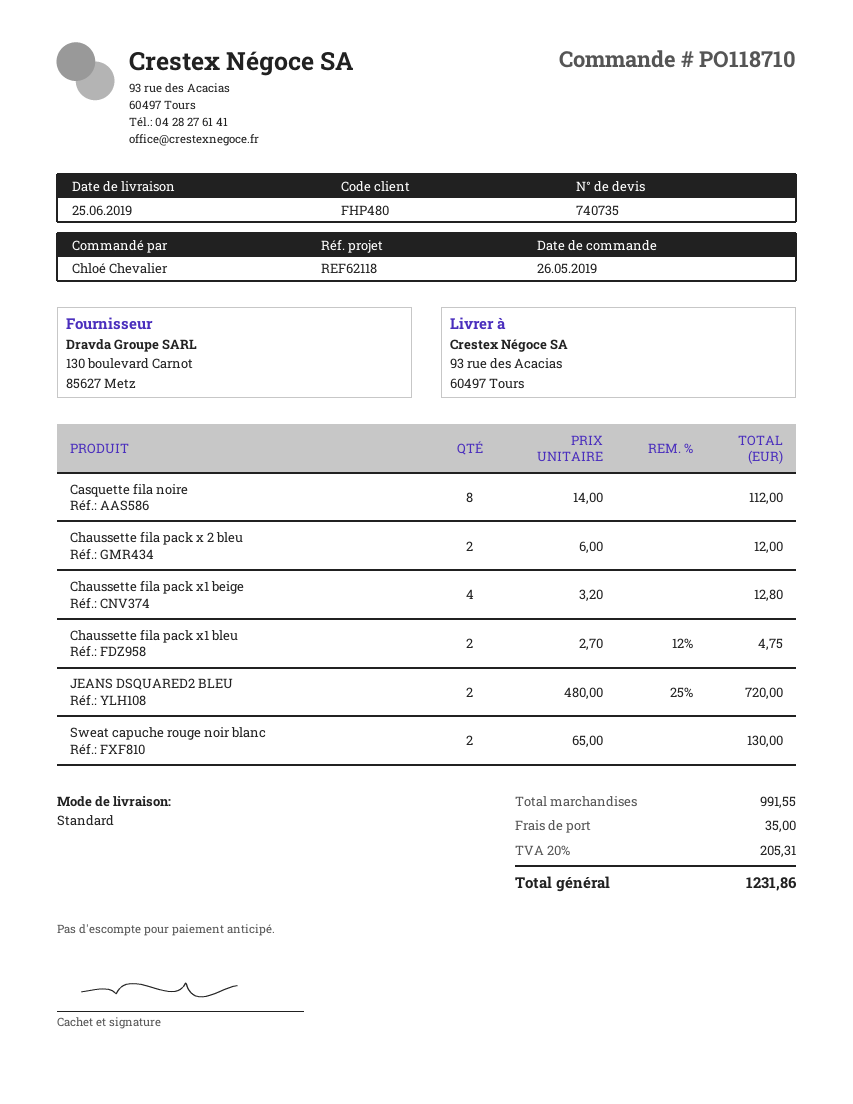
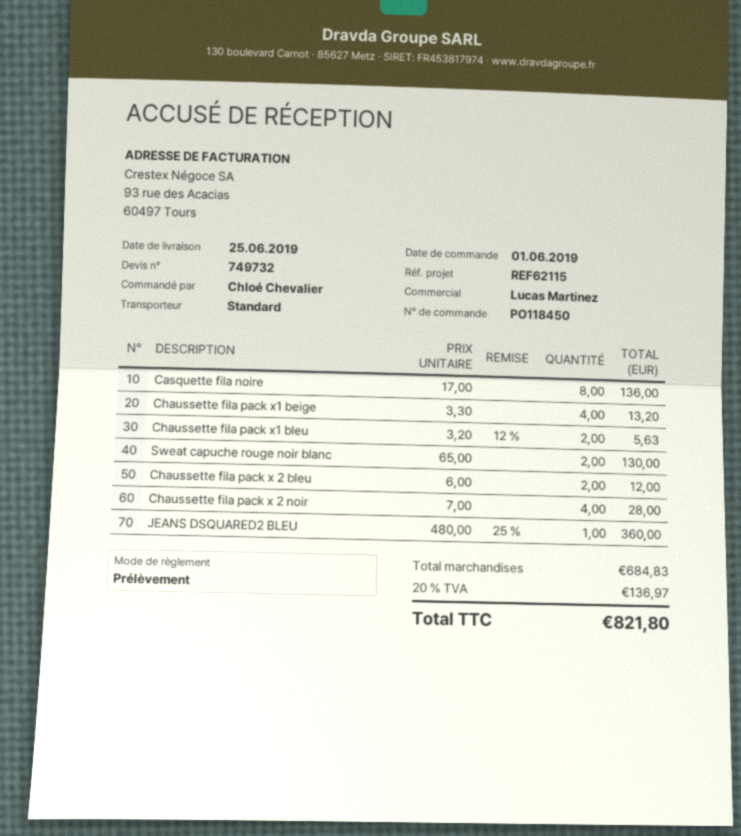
quote number: 740735 -> 749732
order number: PO118710 -> PO118450
order date: 2019-05-26 -> 2019-06-01
reference: REF62118 -> REF62115
Casquette fila noire: 8 x 14.00 = 112.00 -> 8 x 17.00 = 136.00
Chaussette fila pack x1 beige: 4 x 3.20 = 12.80 -> 4 x 3.30 = 13.20
Chaussette fila pack x1 bleu: 2 x 2.70 - 12% = 4.75 -> 2 x 3.20 - 12% = 5.63
JEANS DSQUARED2 BLEU: 2 x 480.00 - 25% = 720.00 -> 1 x 480.00 - 25% = 360.00
Chaussette fila pack x 2 noir: none -> 4 x 7.00 = 28.00
subtotal: 991.55 -> 684.83
shipping: 35.00 -> none
tax: 20% = 205.31 -> 20% = 136.97
total: 1231.86 -> 821.80

